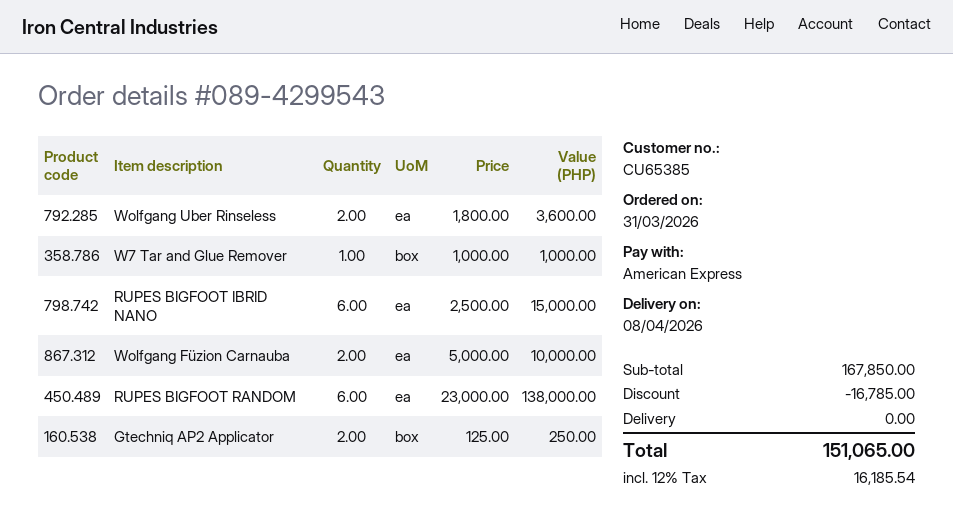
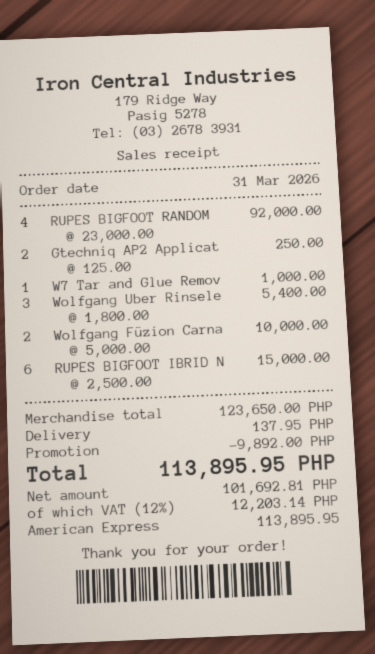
Wolfgang Uber Rinseless: 2 x 1800.00 = 3600.00 -> 3 x 1800.00 = 5400.00
RUPES BIGFOOT RANDOM: 6 x 23000.00 = 138000.00 -> 4 x 23000.00 = 92000.00
subtotal: 167850.00 -> 123650.00
discount: 16785.00 -> 9892.00
shipping: 0.00 -> 137.95
tax: 12% = 16185.54 -> 12% = 12203.14
total: 151065.00 -> 113895.95

